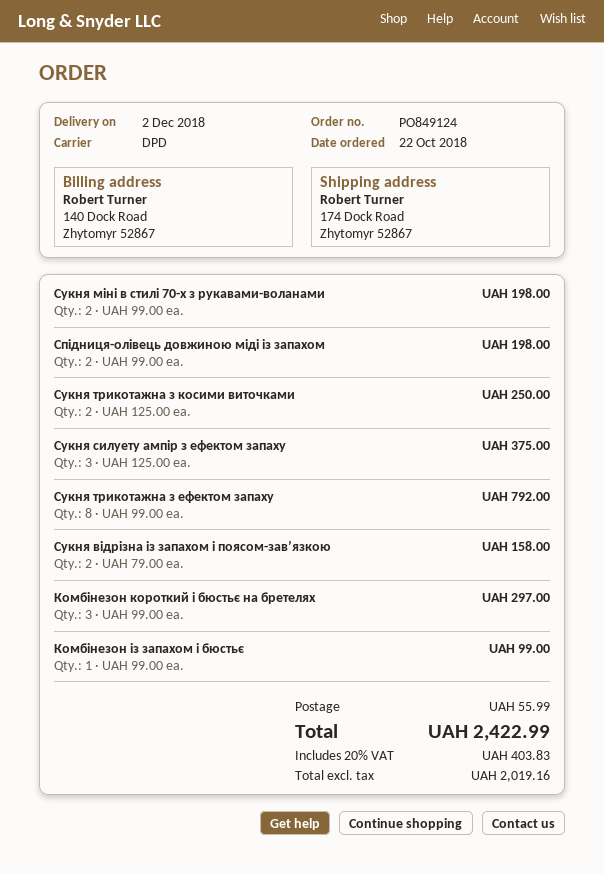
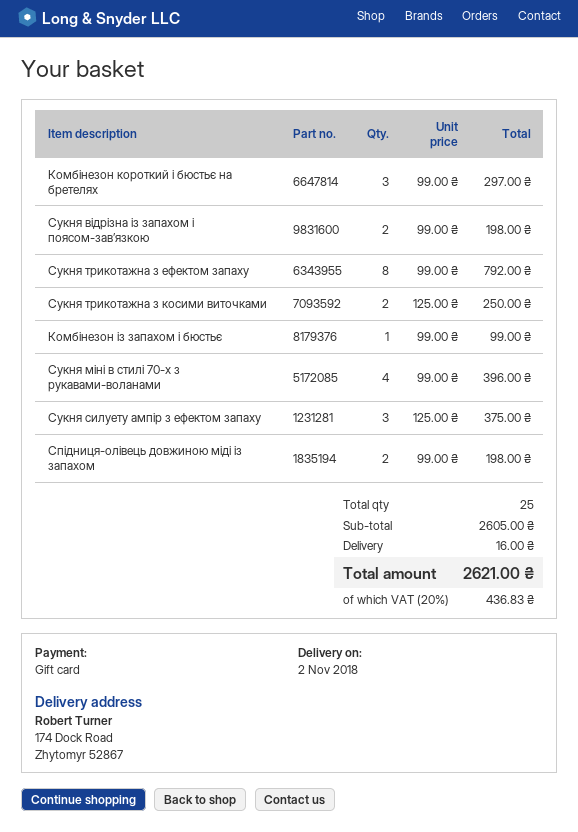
delivery date: 2018-12-02 -> 2018-11-02
Сукня міні в стилі 70-х з рукавами-воланами: 2 x 99.00 = 198.00 -> 4 x 99.00 = 396.00
Сукня відрізна із запахом і поясом-зав’язкою: 2 x 79.00 = 158.00 -> 2 x 99.00 = 198.00
shipping: 55.99 -> 16.00
tax: 20% = 403.83 -> 20% = 436.83
total: 2422.99 -> 2621.00

